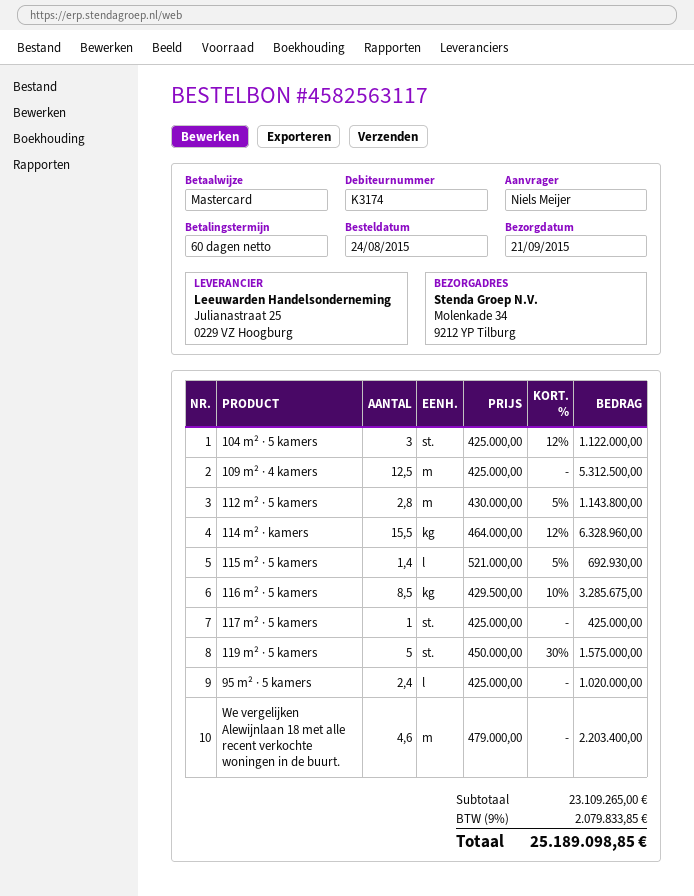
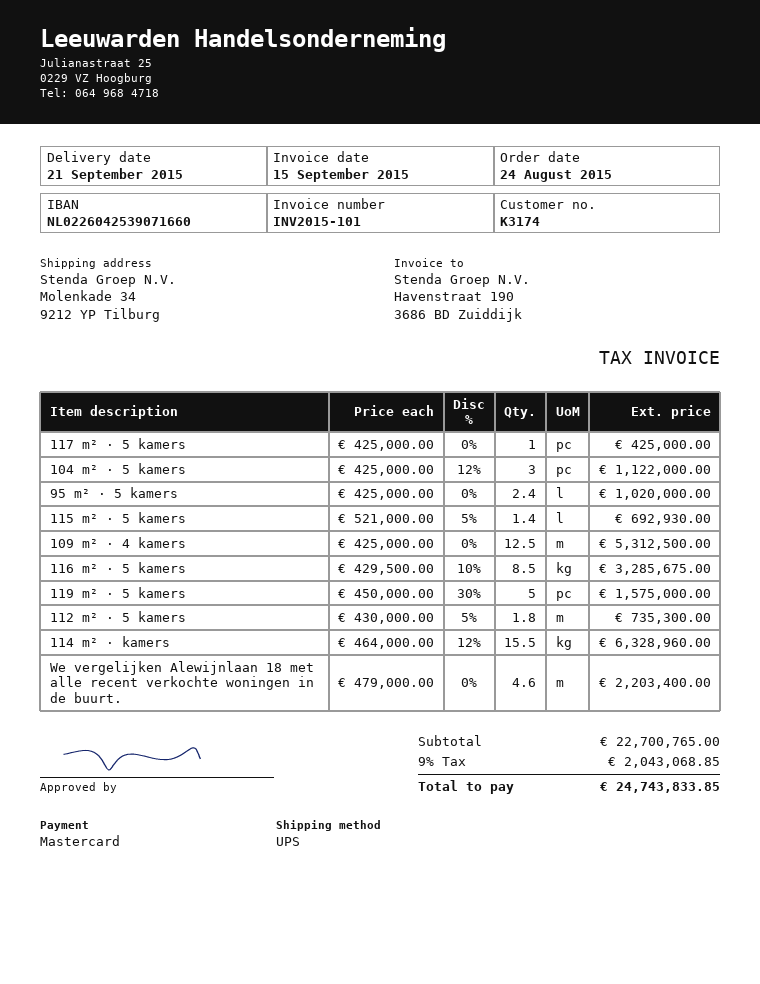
112 m² · 5 kamers: 2.8 x 430000.00 - 5% = 1143800.00 -> 1.8 x 430000.00 - 5% = 735300.00
subtotal: 23109265.00 -> 22700765.00
tax: 9% = 2079833.85 -> 9% = 2043068.85
total: 25189098.85 -> 24743833.85

